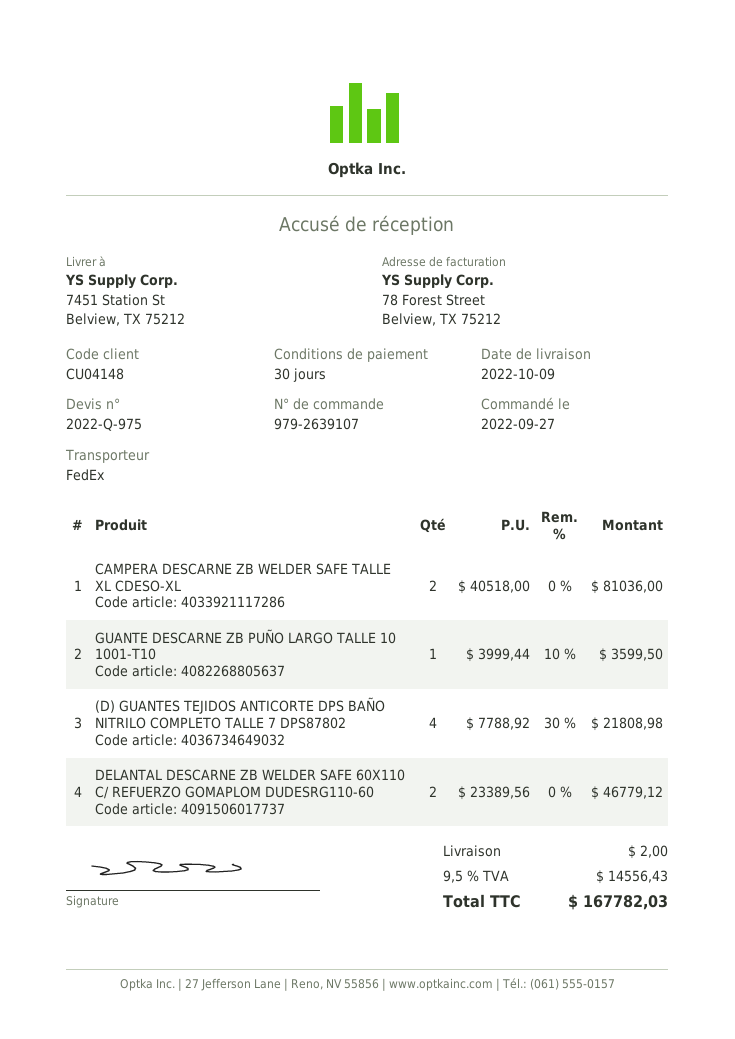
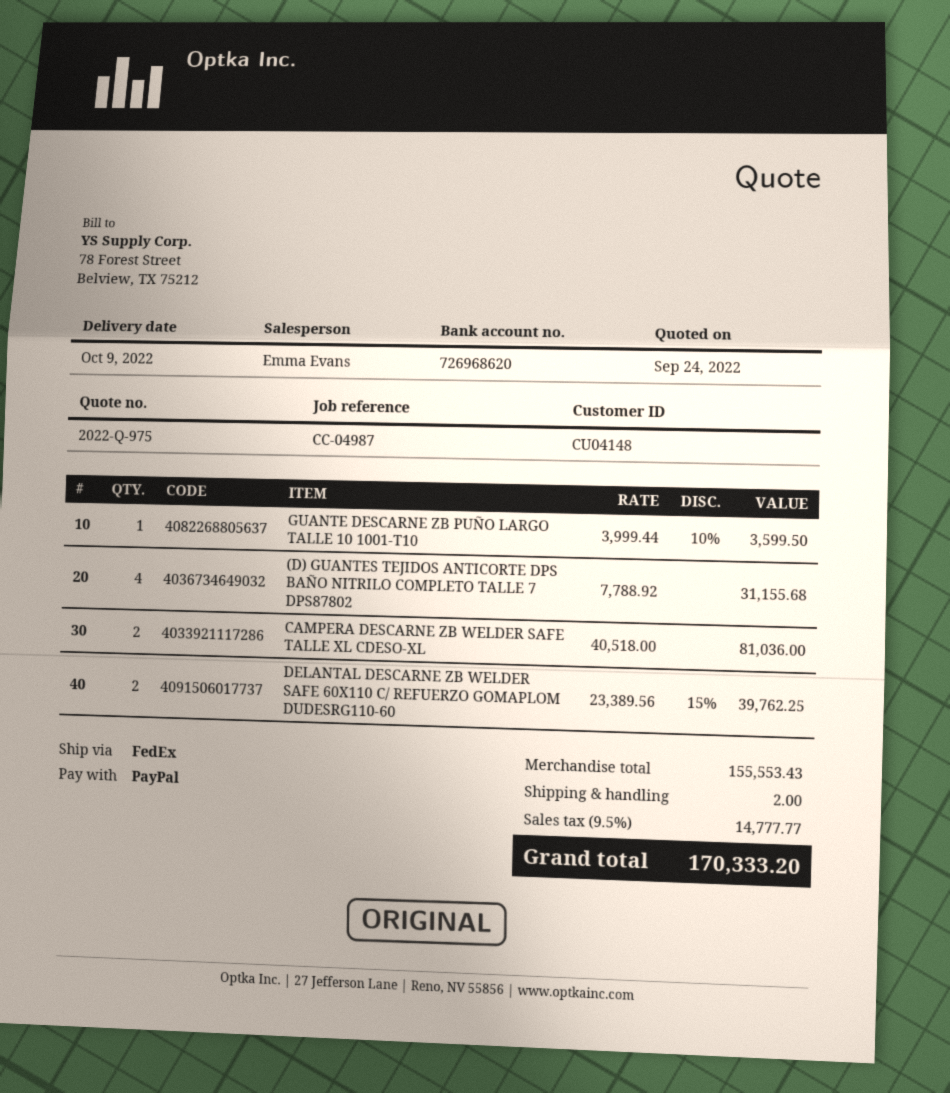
(D) GUANTES TEJIDOS ANTICORTE DPS BAÑO NITRILO COMPLETO TALLE 7 DPS87802: 4 x 7788.92 - 30% = 21808.98 -> 4 x 7788.92 = 31155.68
DELANTAL DESCARNE ZB WELDER SAFE 60X110 C/ REFUERZO GOMAPLOM DUDESRG110-60: 2 x 23389.56 = 46779.12 -> 2 x 23389.56 - 15% = 39762.25
tax: 9.5% = 14556.43 -> 9.5% = 14777.77
total: 167782.03 -> 170333.20

